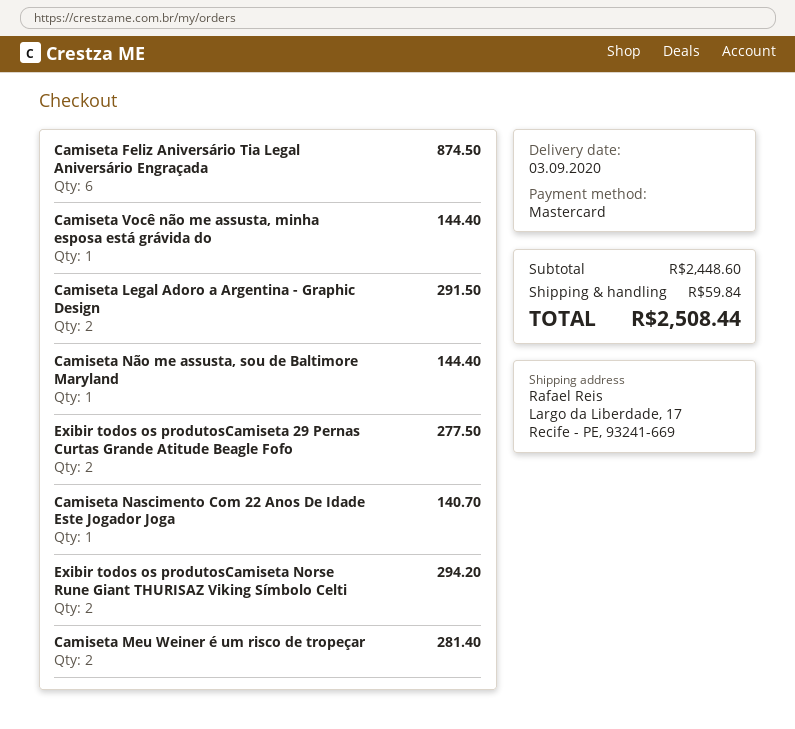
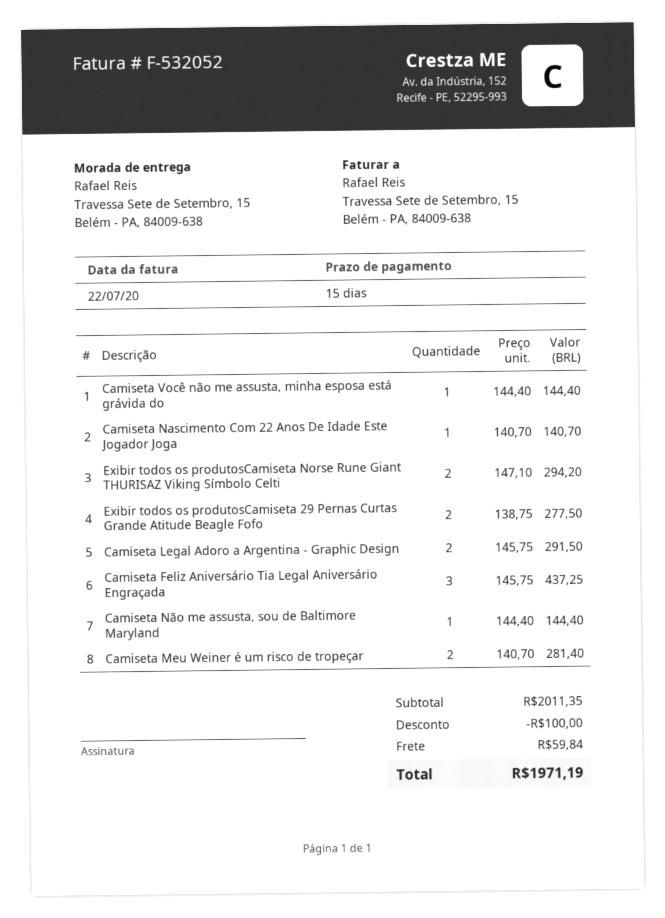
ship to: Largo da Liberdade, 17, Recife - PE, 93241-669 -> Travessa Sete de Setembro, 15, Belém - PA, 84009-638
Camiseta Feliz Aniversário Tia Legal Aniversário Engraçada: 6 for 874.50 -> 3 for 437.25
subtotal: 2448.60 -> 2011.35
discount: none -> 100.00
total: 2508.44 -> 1971.19

